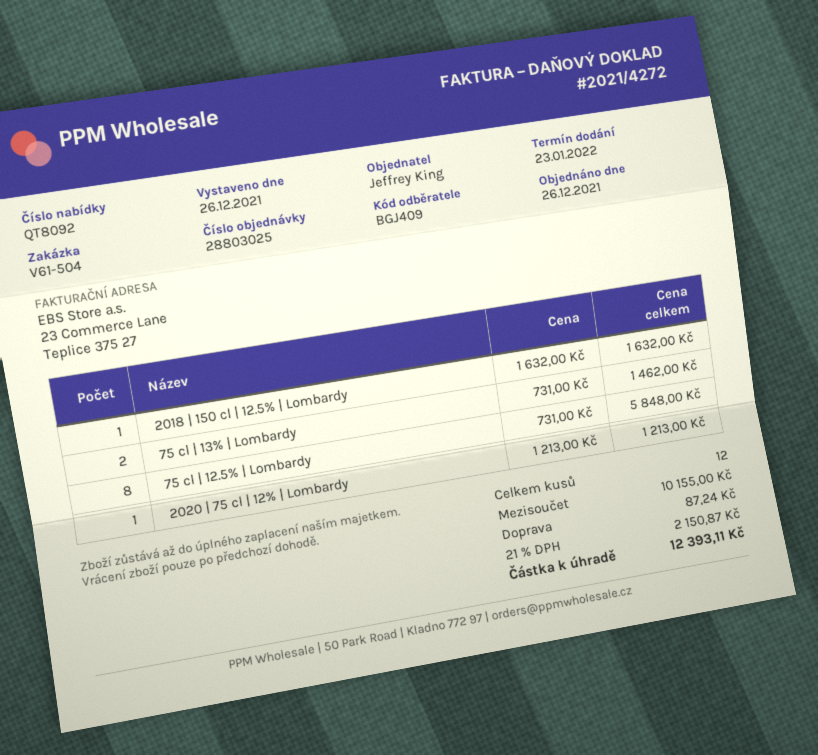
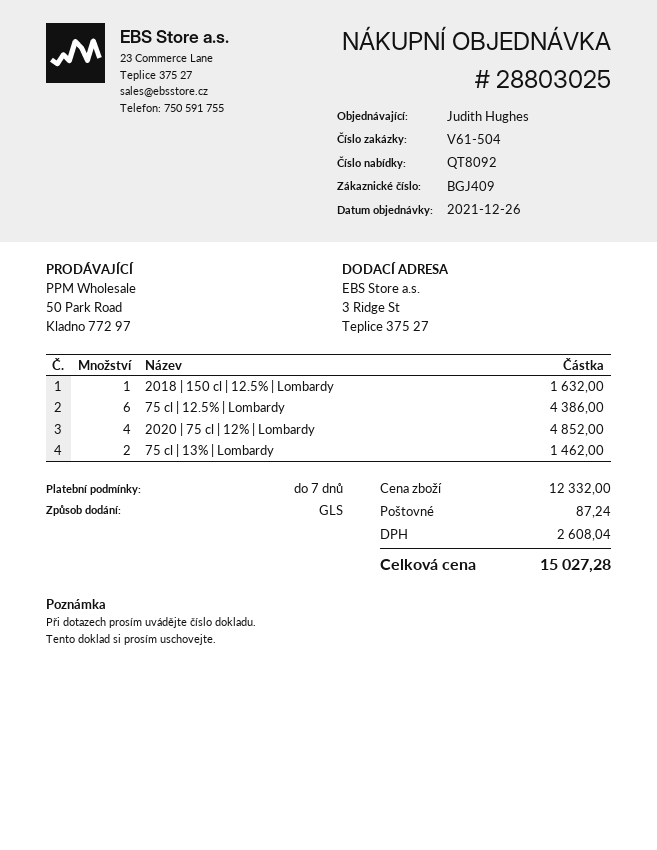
ordered by: Jeffrey King -> Judith Hughes
75 cl | 12.5% | Lombardy: 8 for 5848.00 -> 6 for 4386.00
2020 | 75 cl | 12% | Lombardy: 1 for 1213.00 -> 4 for 4852.00
subtotal: 10155.00 -> 12332.00
tax: 2150.87 -> 2608.04
total: 12393.11 -> 15027.28

